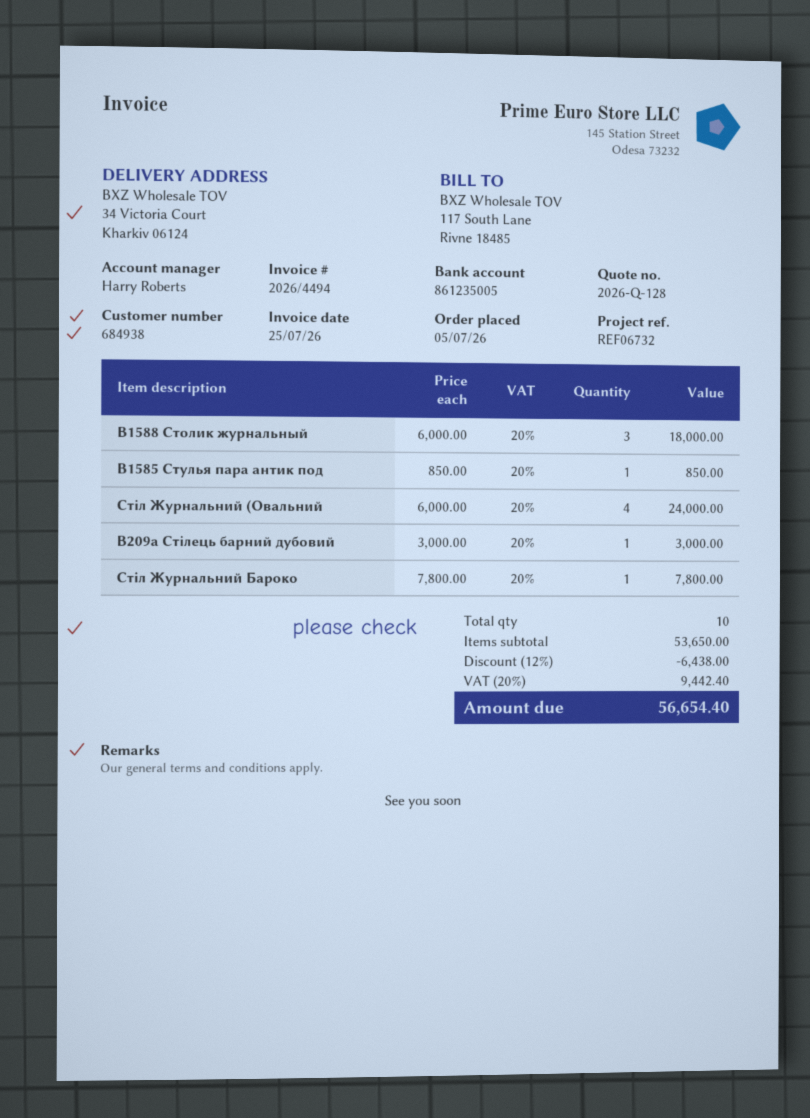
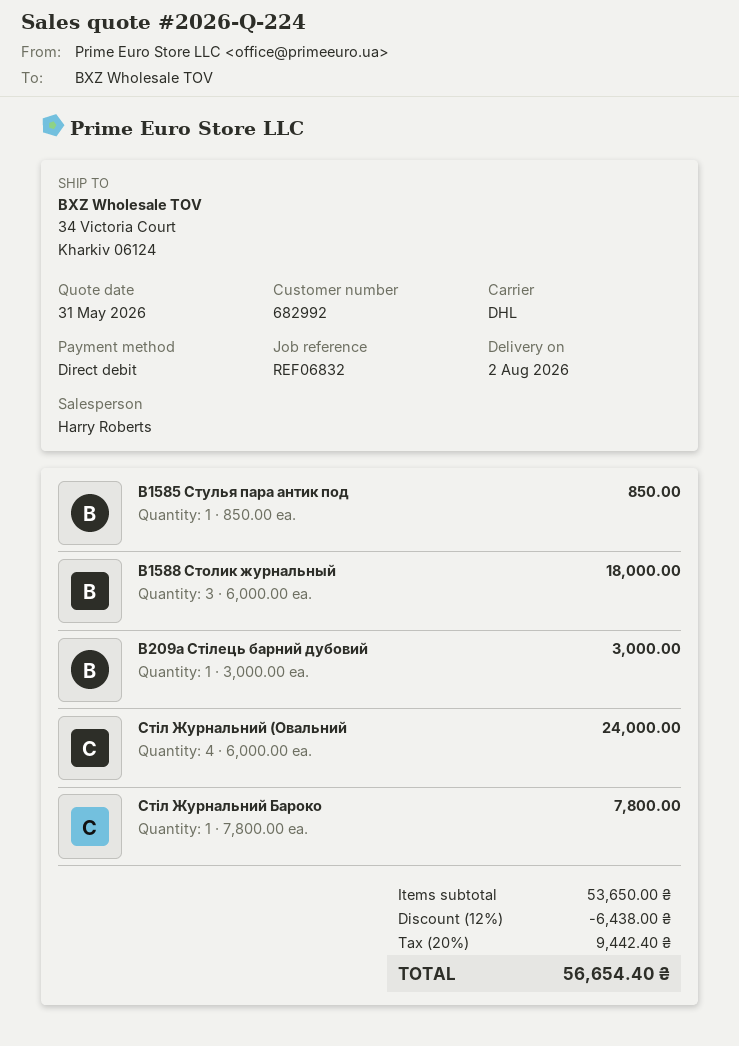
quote number: 2026-Q-128 -> 2026-Q-224
customer number: 684938 -> 682992
reference: REF06732 -> REF06832

